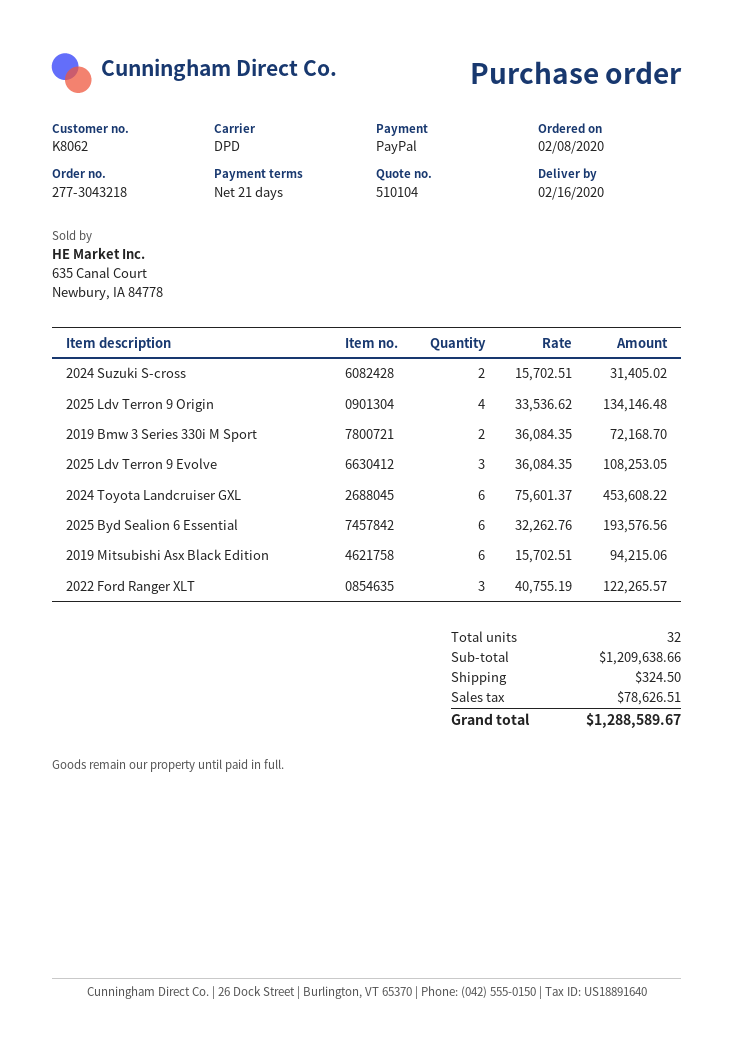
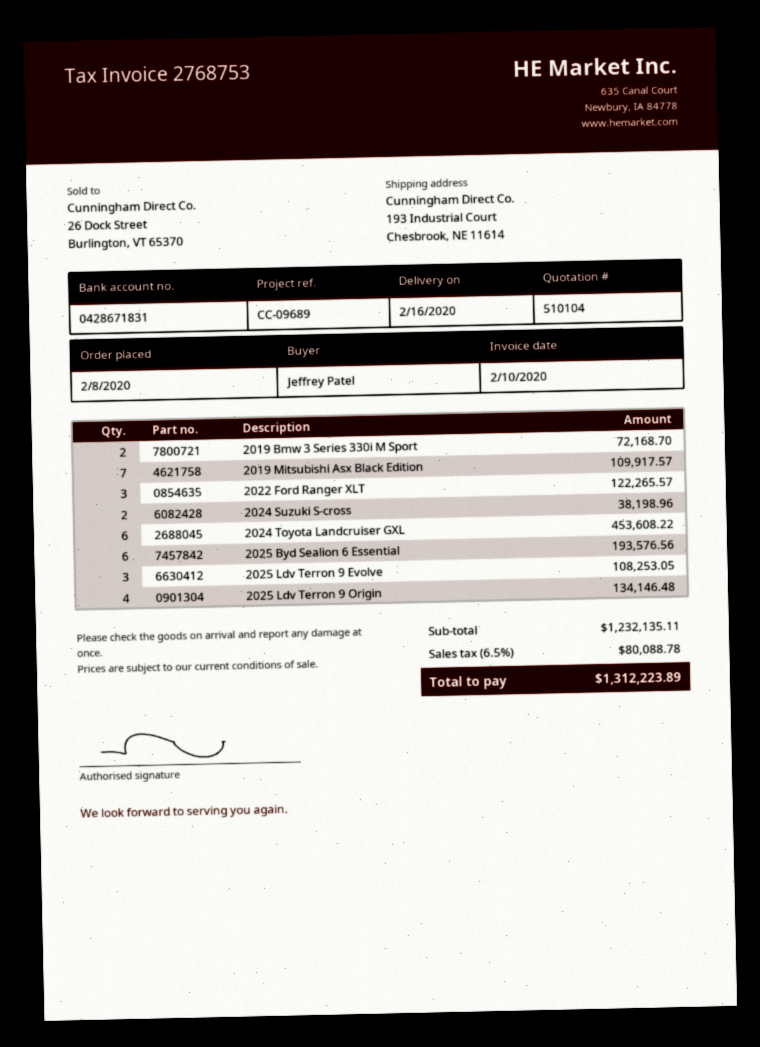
2024 Suzuki S-cross: 2 for 31405.02 -> 2 for 38198.96
2019 Mitsubishi Asx Black Edition: 6 for 94215.06 -> 7 for 109917.57
subtotal: 1209638.66 -> 1232135.11
shipping: 324.50 -> none
tax: 78626.51 -> 80088.78
total: 1288589.67 -> 1312223.89

